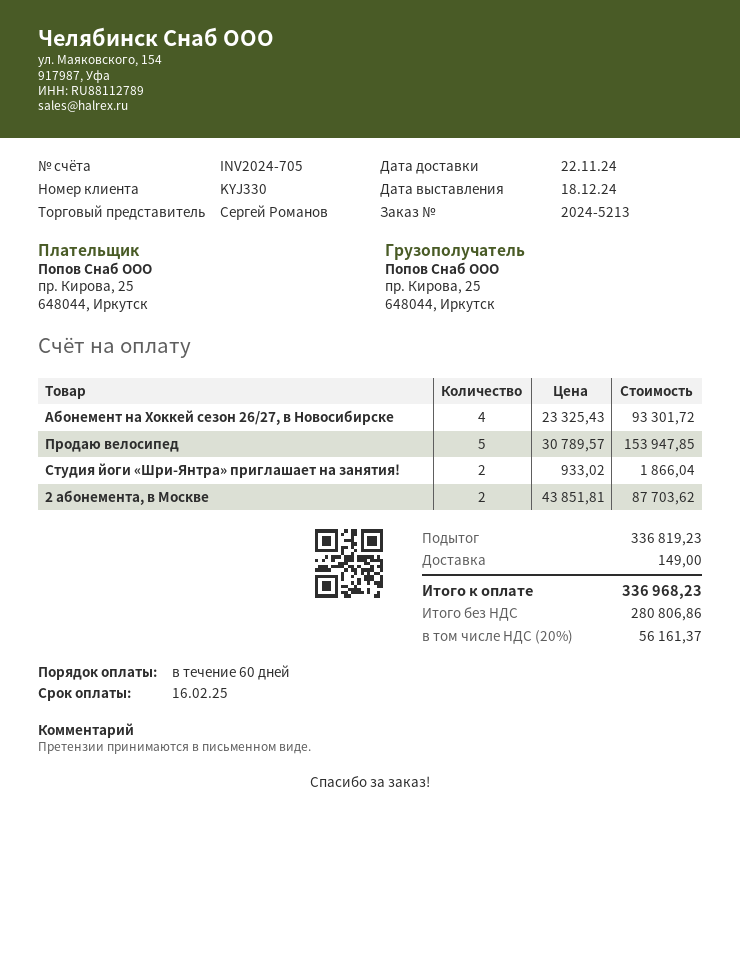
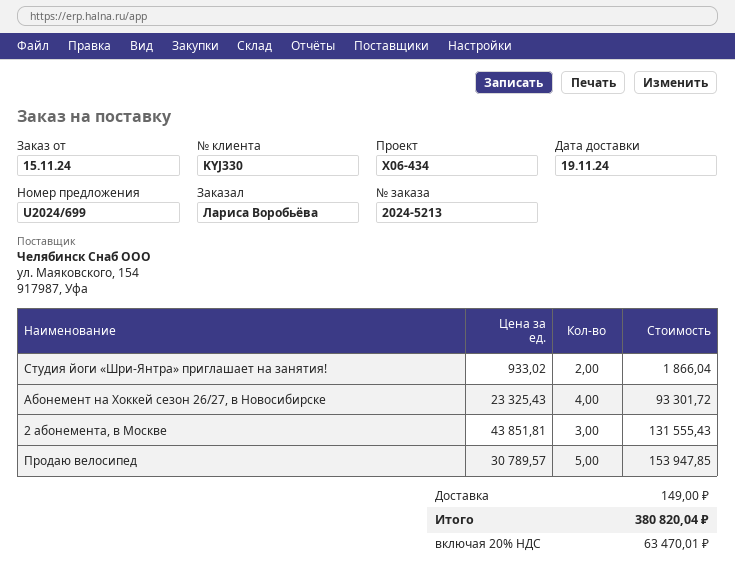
delivery date: 2024-11-22 -> 2024-11-19
2 абонемента, в Москве: 2 x 43851.81 = 87703.62 -> 3 x 43851.81 = 131555.43
tax: 20% = 56161.37 -> 20% = 63470.01
total: 336968.23 -> 380820.04

